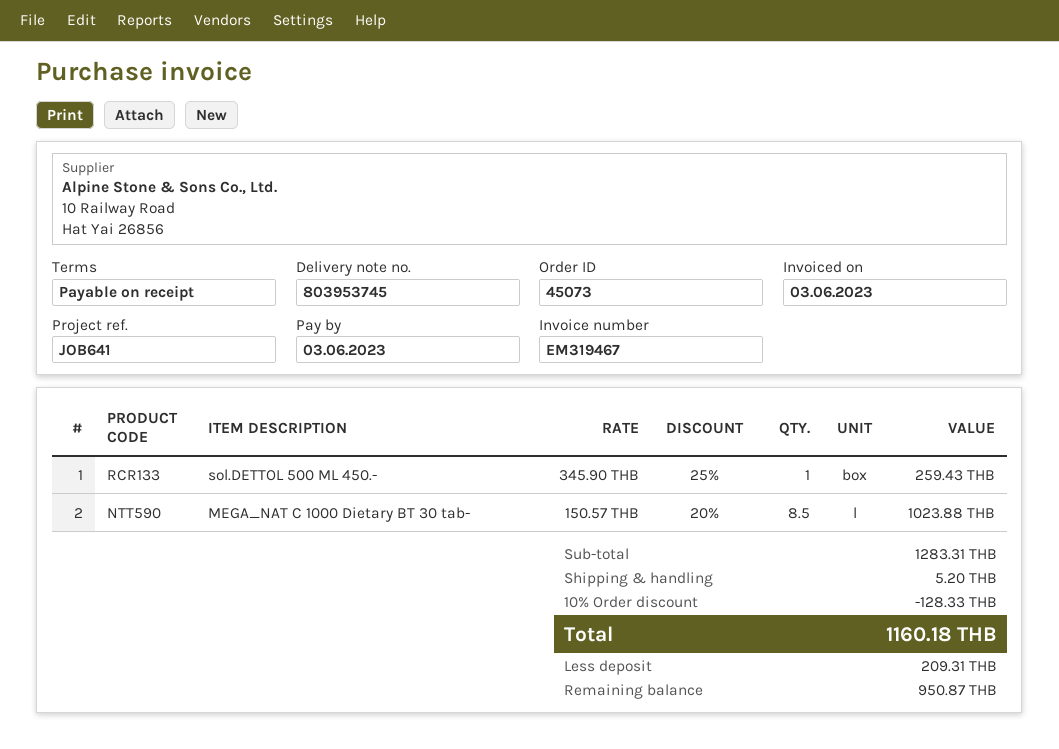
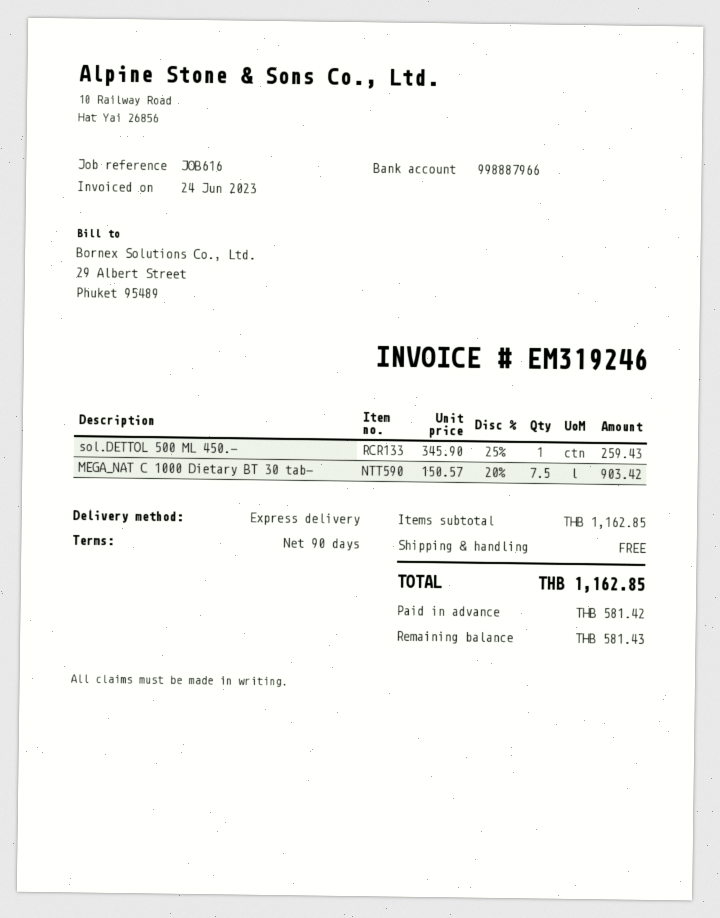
invoice number: EM319467 -> EM319246
invoice date: 2023-06-03 -> 2023-06-24
payment terms: on receipt -> 90 days
reference: JOB641 -> JOB616
MEGA_NAT C 1000 Dietary BT 30 tab-: 8.5 x 150.57 - 20% = 1023.88 -> 7.5 x 150.57 - 20% = 903.42
subtotal: 1283.31 -> 1162.85
discount: 10% = 128.33 -> none
shipping: 5.20 -> 0.00
total: 1160.18 -> 1162.85
deposit: 209.31 -> 581.42
balance: 950.87 -> 581.43

